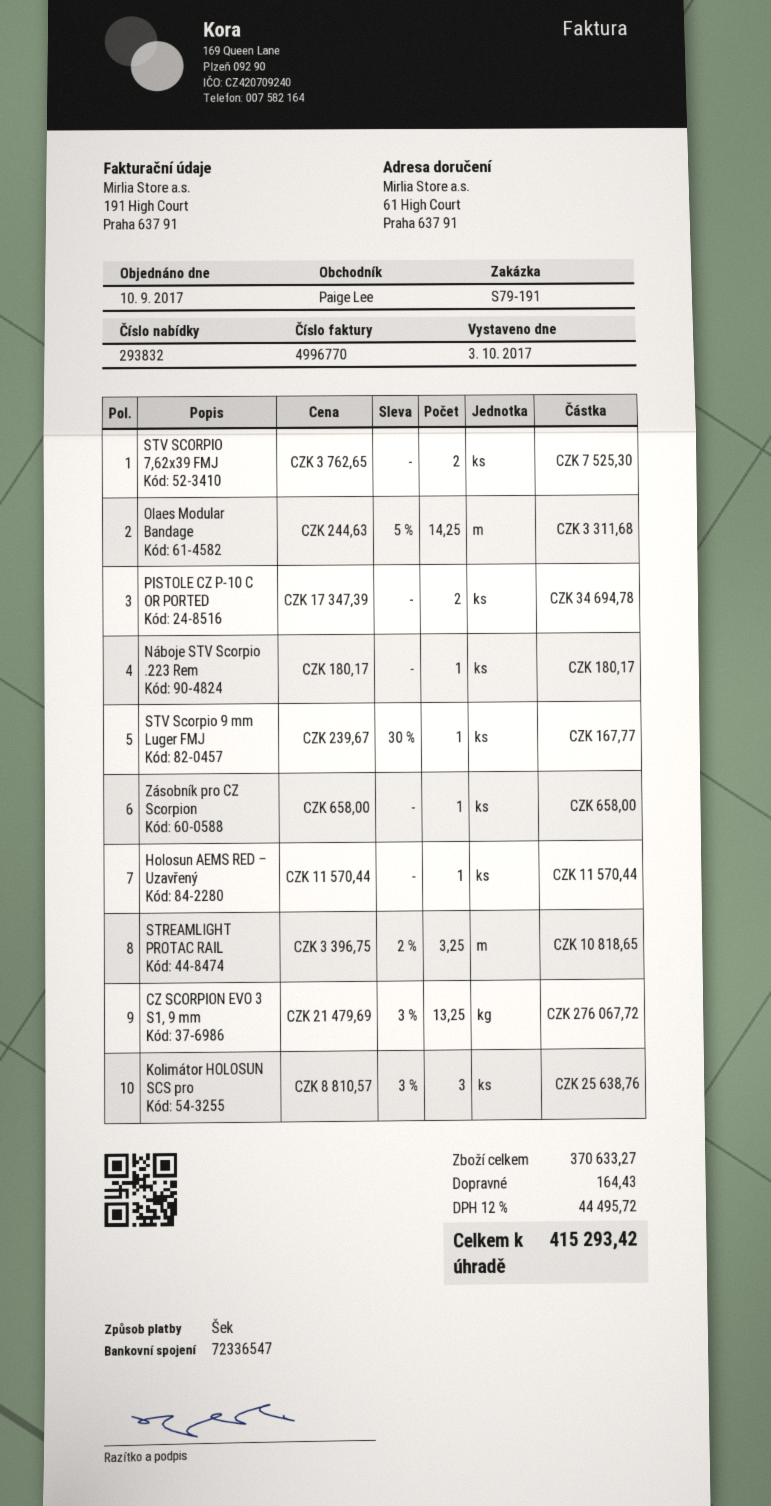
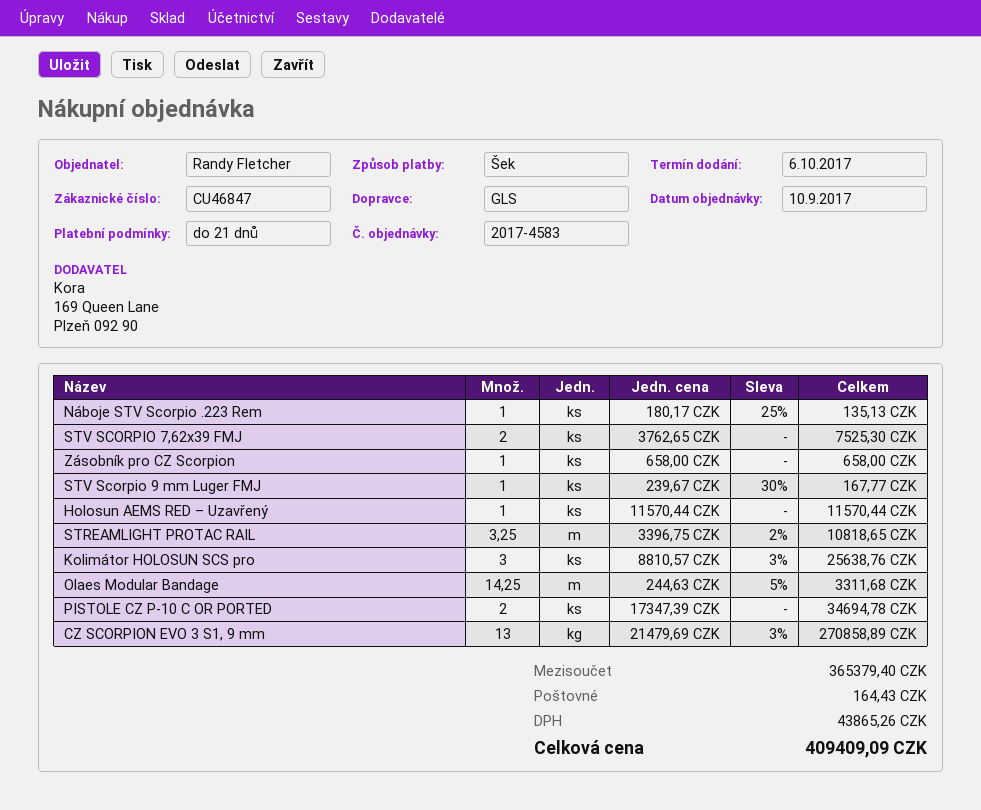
Náboje STV Scorpio .223 Rem: 1 x 180.17 = 180.17 -> 1 x 180.17 - 25% = 135.13
CZ SCORPION EVO 3 S1, 9 mm: 13.25 x 21479.69 - 3% = 276067.72 -> 13 x 21479.69 - 3% = 270858.89
subtotal: 370633.27 -> 365379.40
tax: 44495.72 -> 43865.26
total: 415293.42 -> 409409.09

